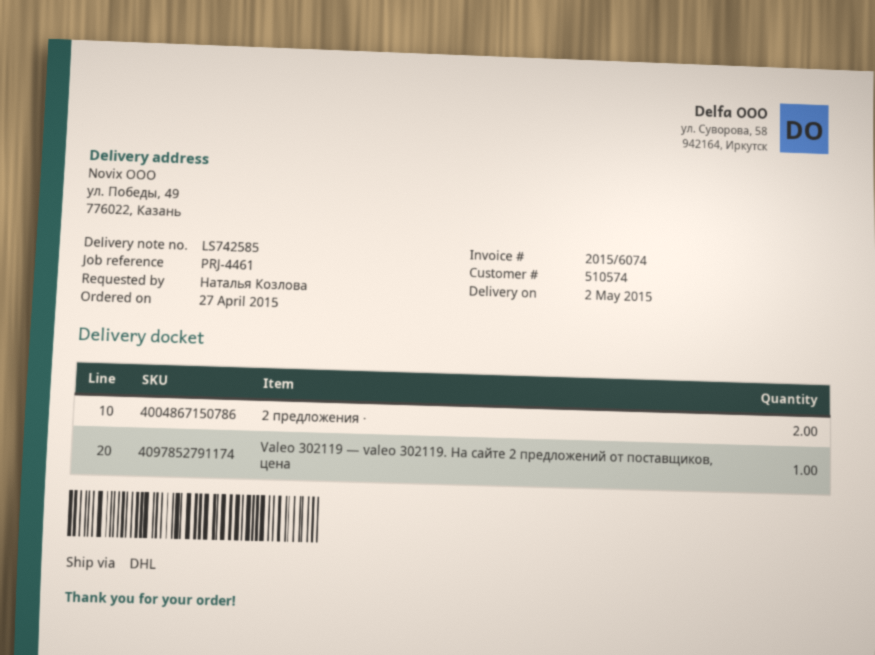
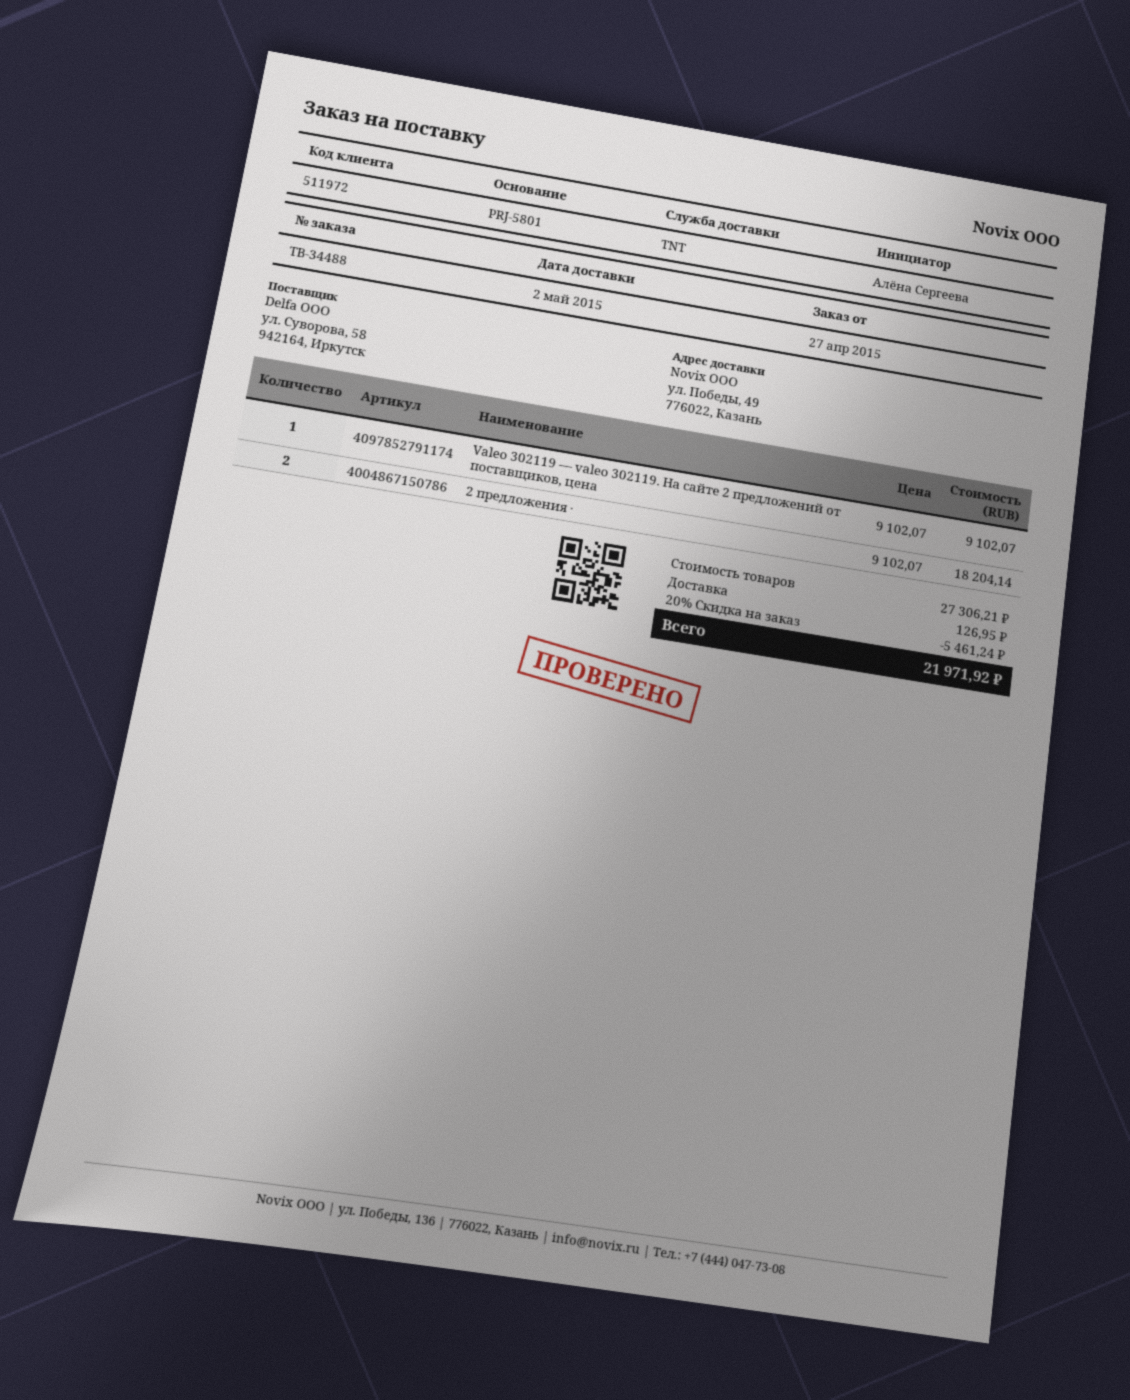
customer number: 510574 -> 511972
reference: PRJ-4461 -> PRJ-5801
ordered by: Наталья Козлова -> Алёна Сергеева
shipping method: DHL -> TNT

